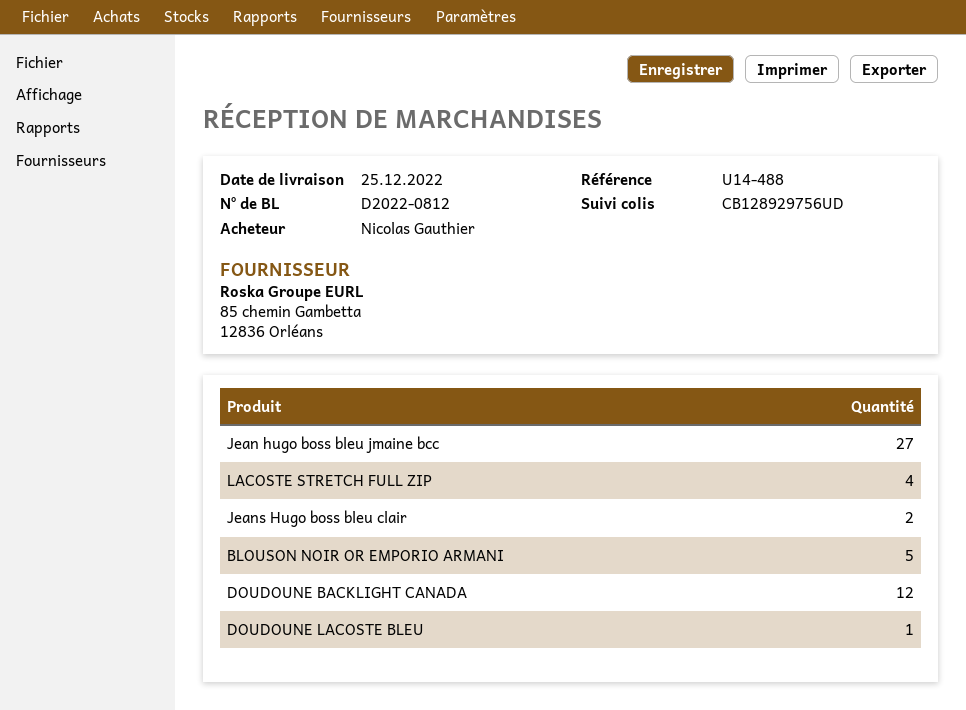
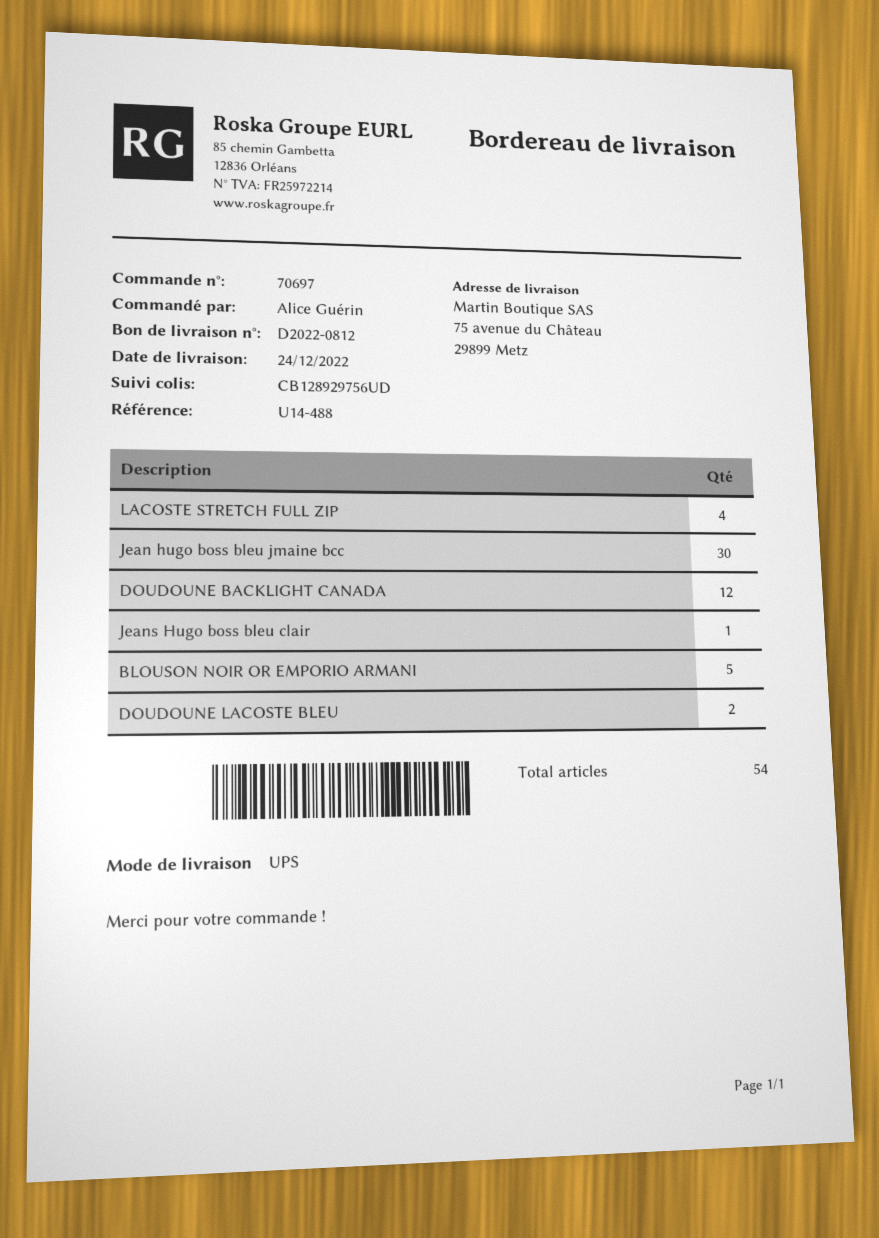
delivery date: 2022-12-25 -> 2022-12-24
ordered by: Nicolas Gauthier -> Alice Guérin
Jean hugo boss bleu jmaine bcc: 27 -> 30
Jeans Hugo boss bleu clair: 2 -> 1
DOUDOUNE LACOSTE BLEU: 1 -> 2

